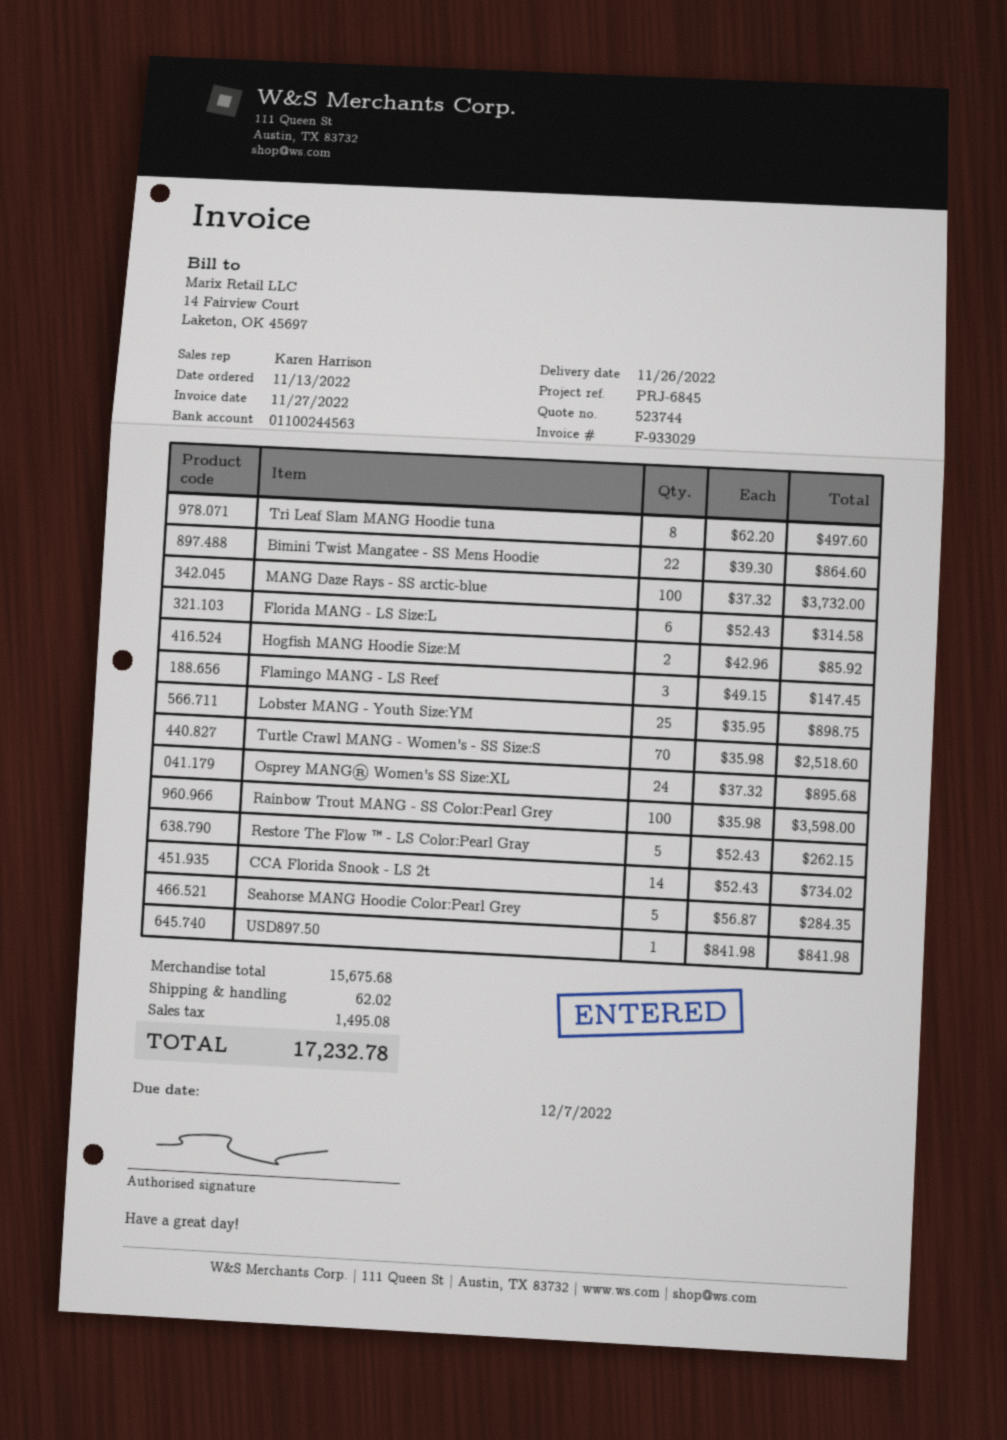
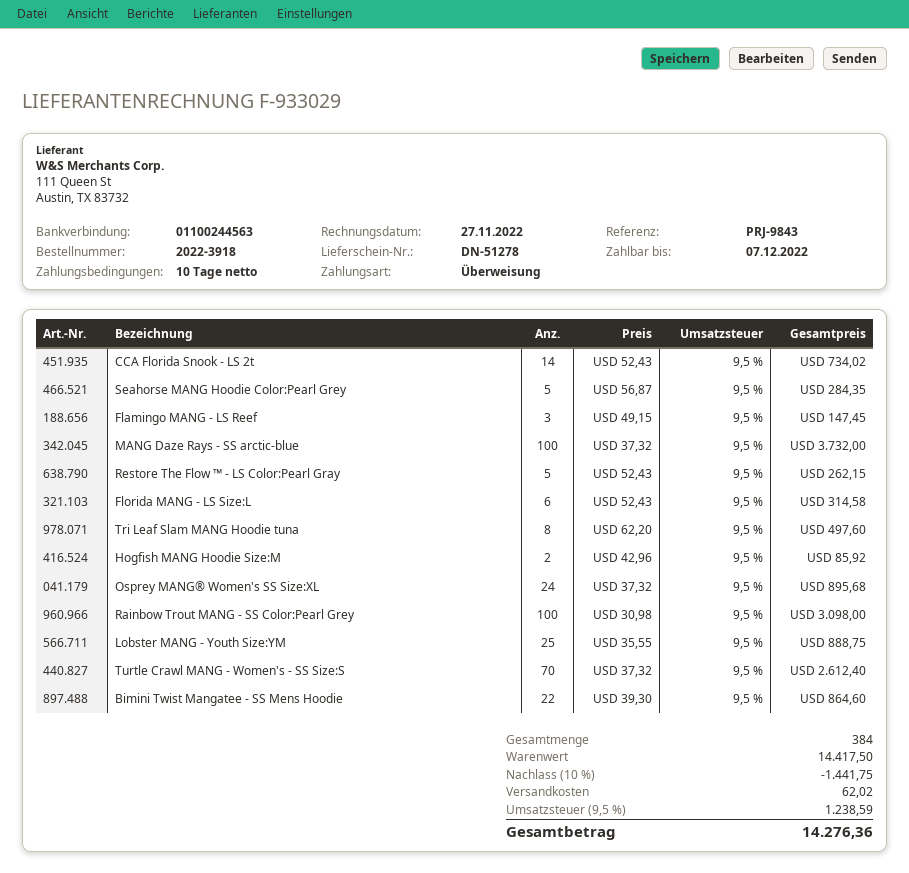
reference: PRJ-6845 -> PRJ-9843
Lobster MANG - Youth Size:YM: 25 x 35.95 = 898.75 -> 25 x 35.55 = 888.75
Turtle Crawl MANG - Women's - SS Size:S: 70 x 35.98 = 2518.60 -> 70 x 37.32 = 2612.40
Rainbow Trout MANG - SS Color:Pearl Grey: 100 x 35.98 = 3598.00 -> 100 x 30.98 = 3098.00
USD897.50: 1 x 841.98 = 841.98 -> none
subtotal: 15675.68 -> 14417.50
discount: none -> 10% = 1441.75
tax: 1495.08 -> 1238.59
total: 17232.78 -> 14276.36

